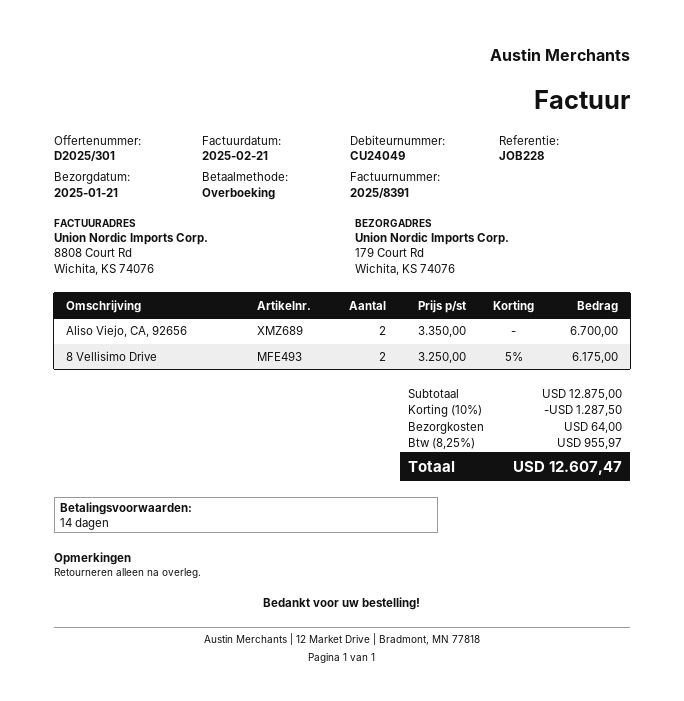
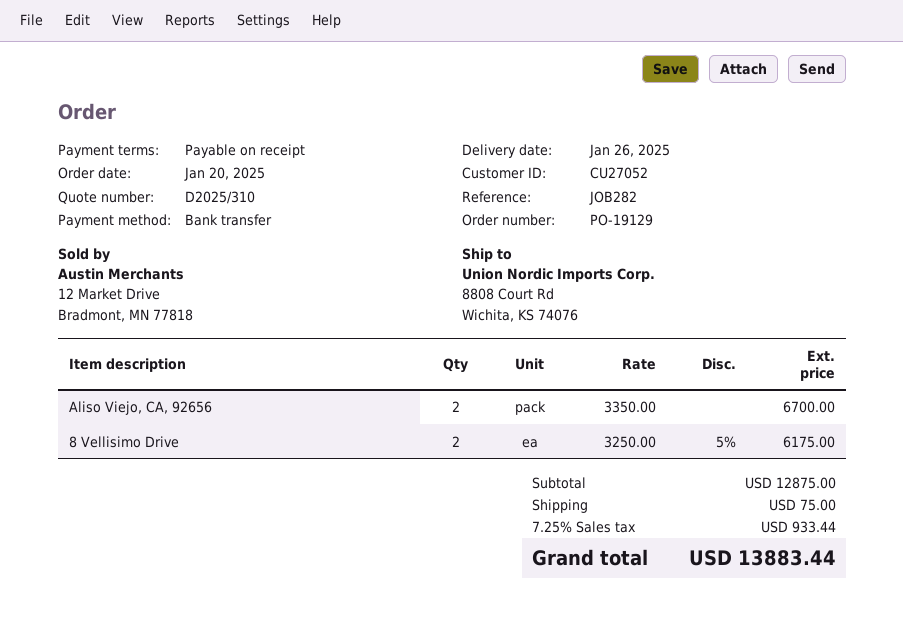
quote number: D2025/301 -> D2025/310
delivery date: 2025-01-21 -> 2025-01-26
payment terms: 14 days -> on receipt
customer number: CU24049 -> CU27052
reference: JOB228 -> JOB282
ship to: 179 Court Rd, Wichita, KS 74076 -> 8808 Court Rd, Wichita, KS 74076
discount: 10% = 1287.50 -> none
shipping: 64.00 -> 75.00
tax: 8.25% = 955.97 -> 7.25% = 933.44
total: 12607.47 -> 13883.44

